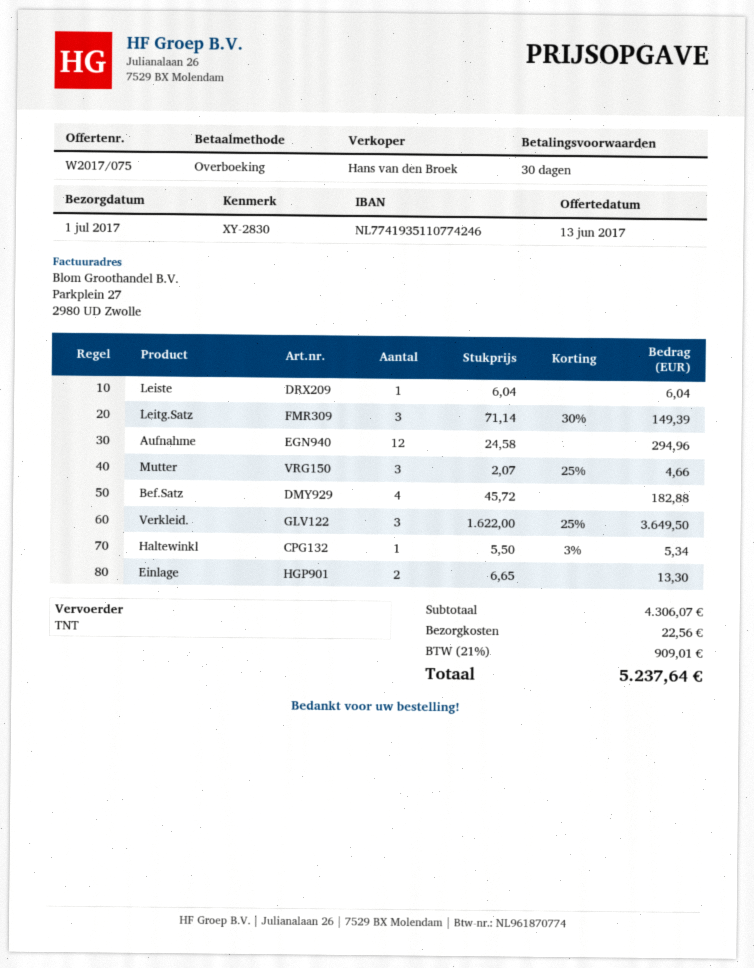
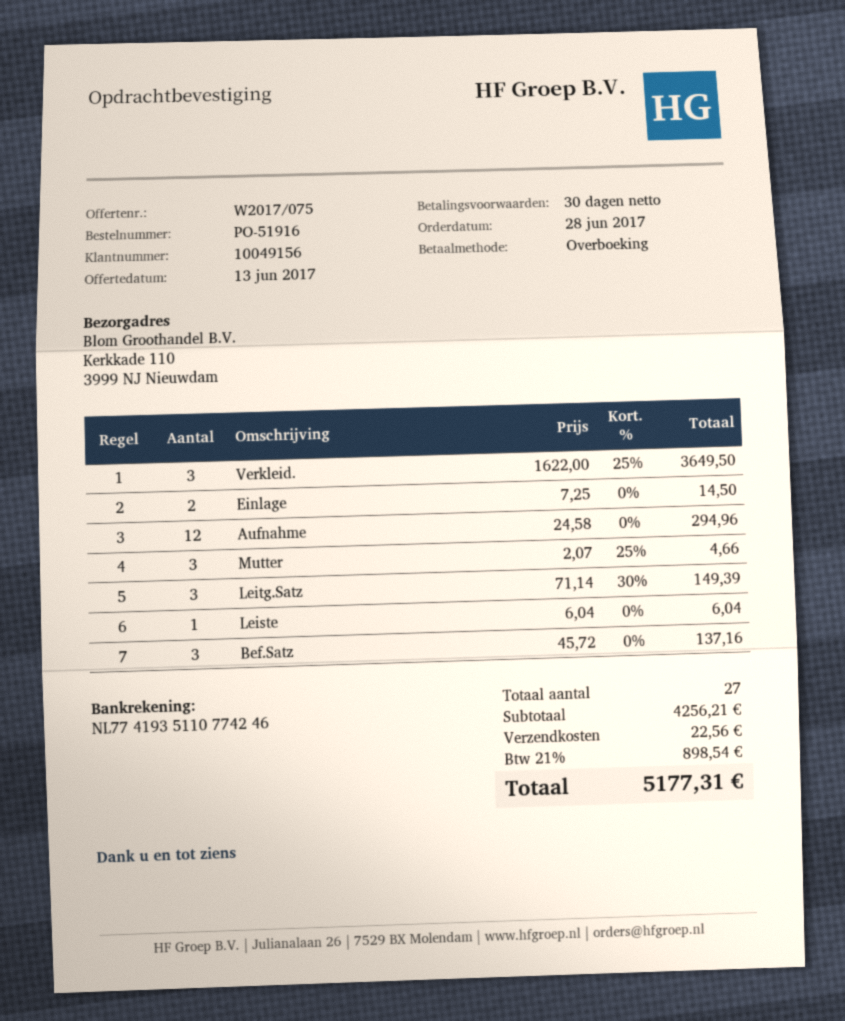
Bef.Satz: 4 x 45.72 = 182.88 -> 3 x 45.72 = 137.16
Haltewinkl: 1 x 5.50 - 3% = 5.34 -> none
Einlage: 2 x 6.65 = 13.30 -> 2 x 7.25 = 14.50
subtotal: 4306.07 -> 4256.21
tax: 21% = 909.01 -> 21% = 898.54
total: 5237.64 -> 5177.31

